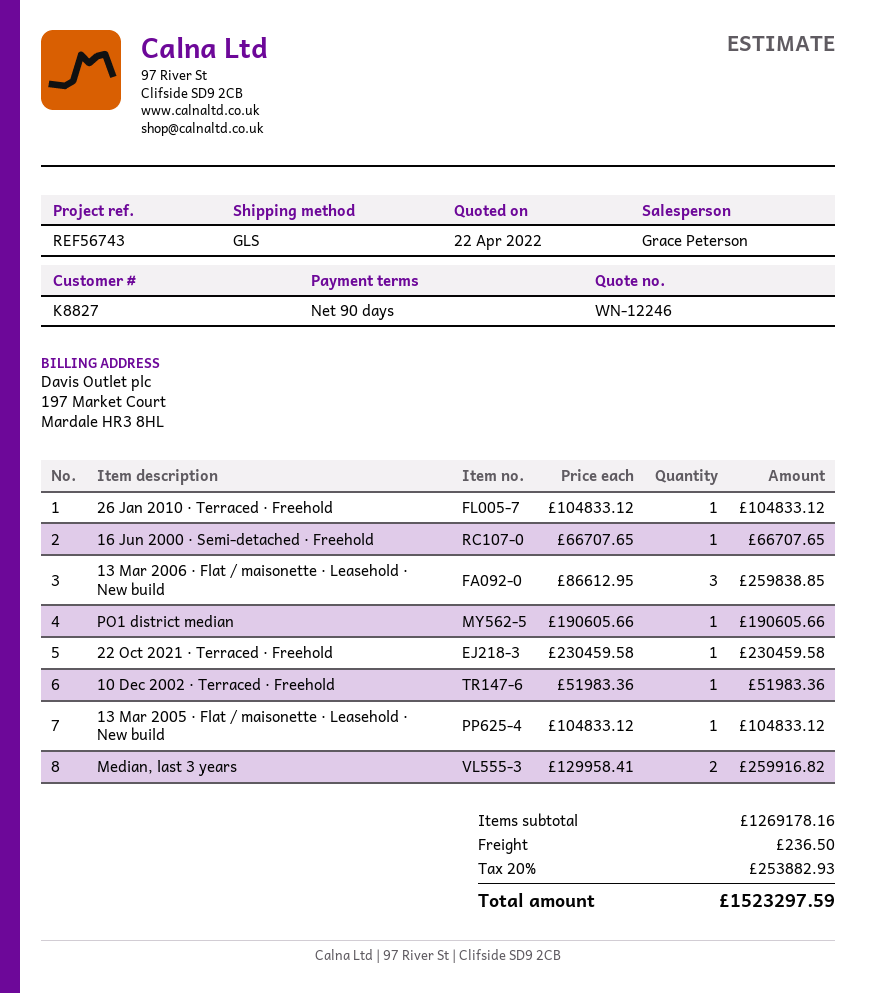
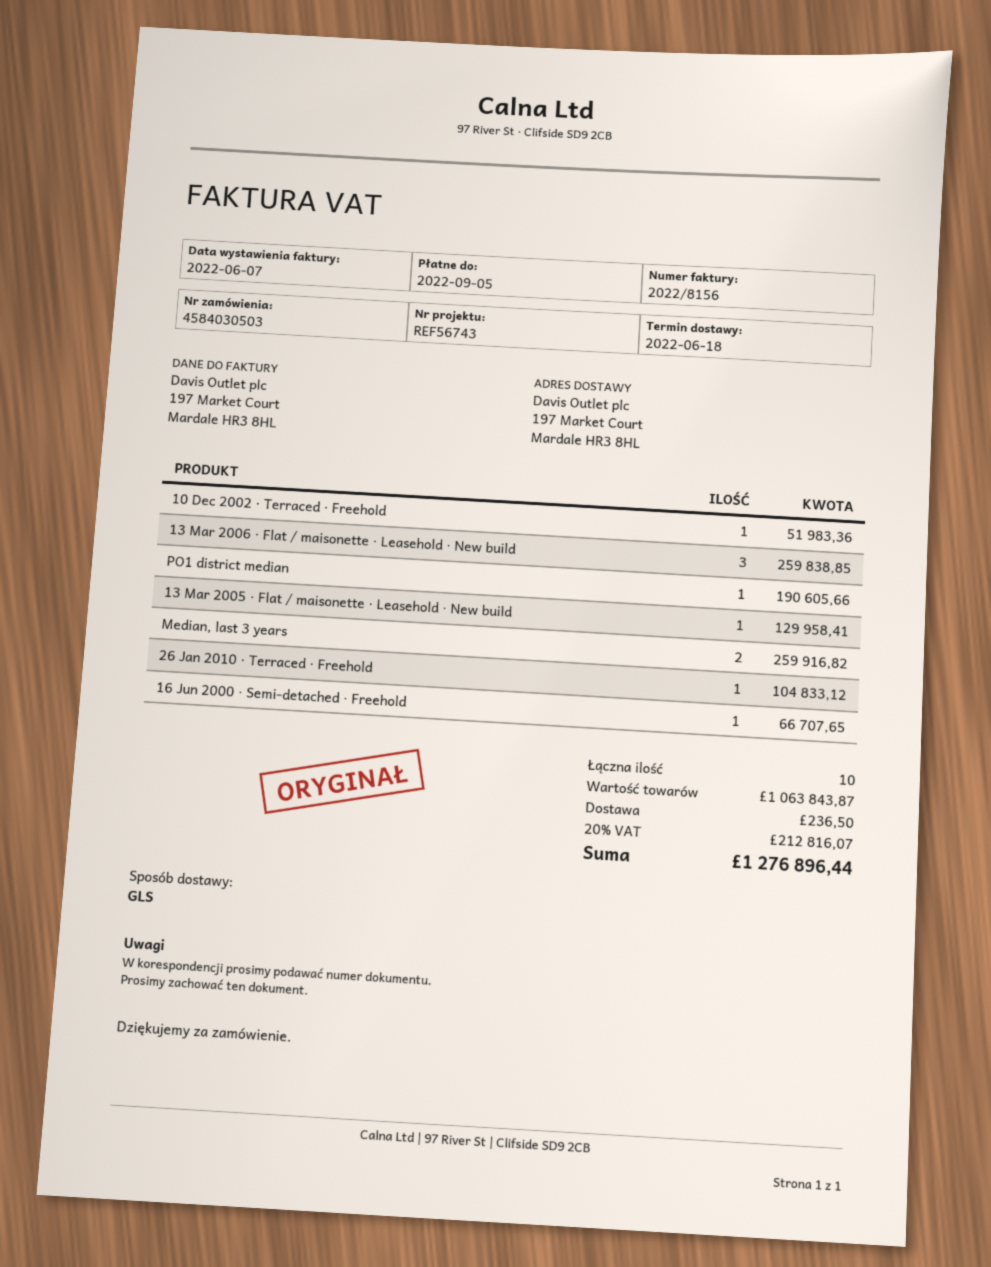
22 Oct 2021 · Terraced · Freehold: 1 for 230459.58 -> none
13 Mar 2005 · Flat / maisonette · Leasehold · New build: 1 for 104833.12 -> 1 for 129958.41
subtotal: 1269178.16 -> 1063843.87
tax: 20% = 253882.93 -> 20% = 212816.07
total: 1523297.59 -> 1276896.44

